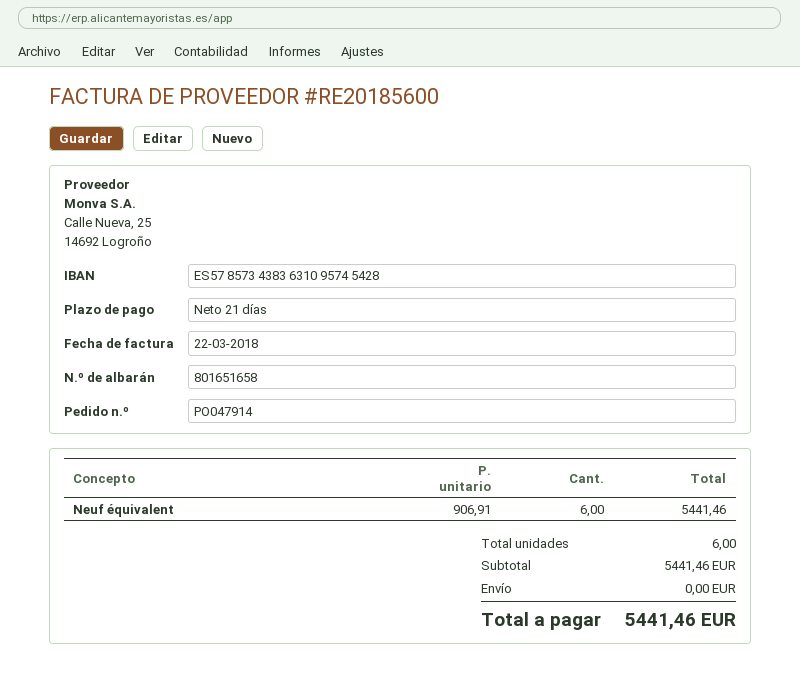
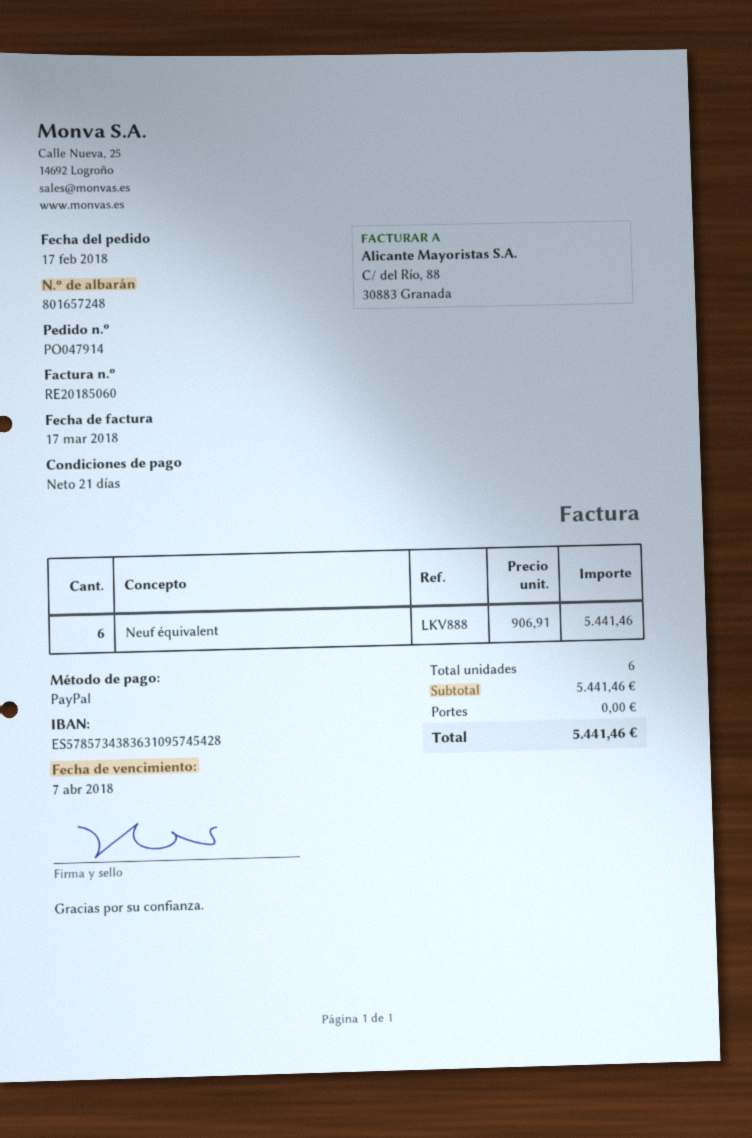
delivery note number: 801651658 -> 801657248
invoice number: RE20185600 -> RE20185060
invoice date: 2018-03-22 -> 2018-03-17

